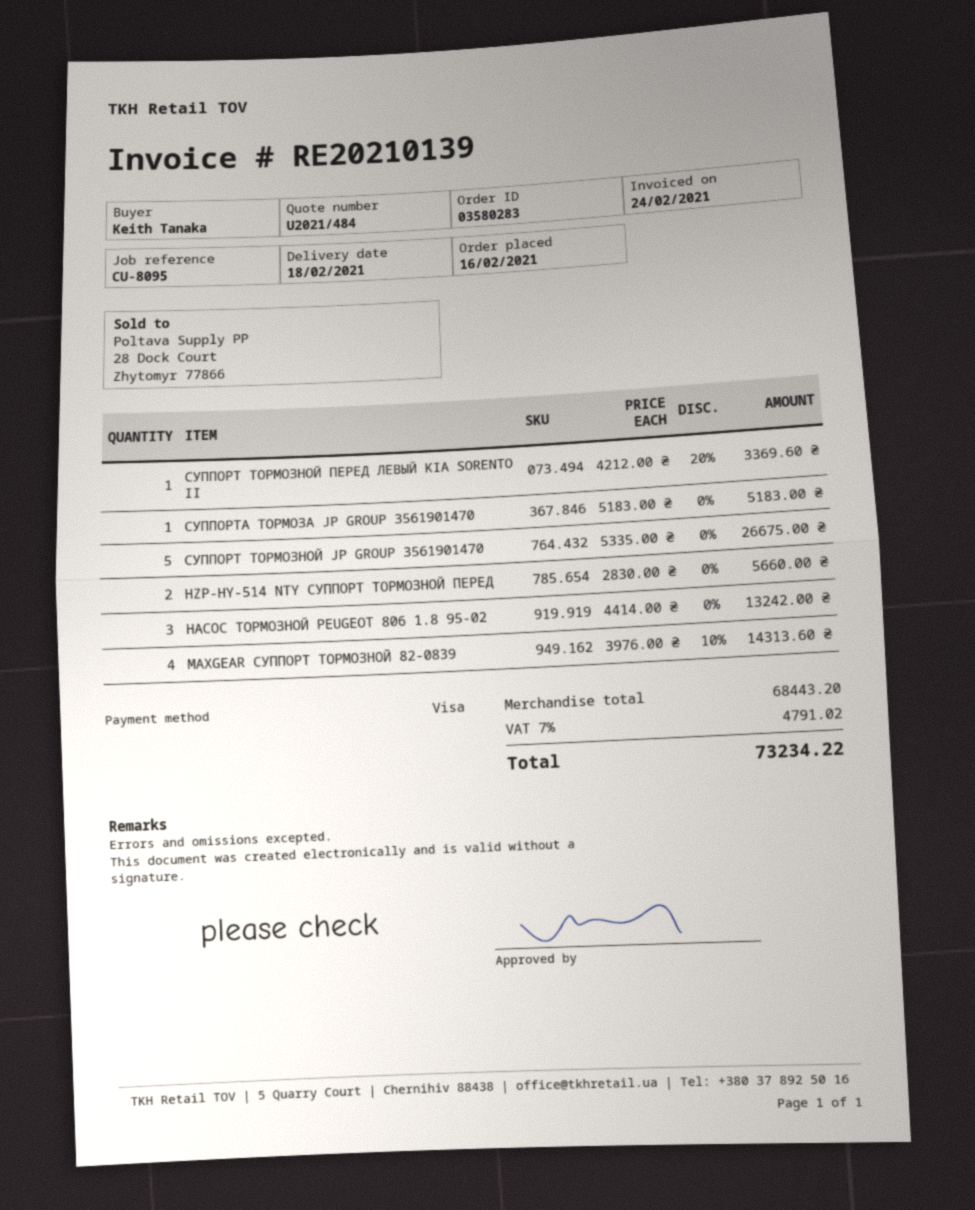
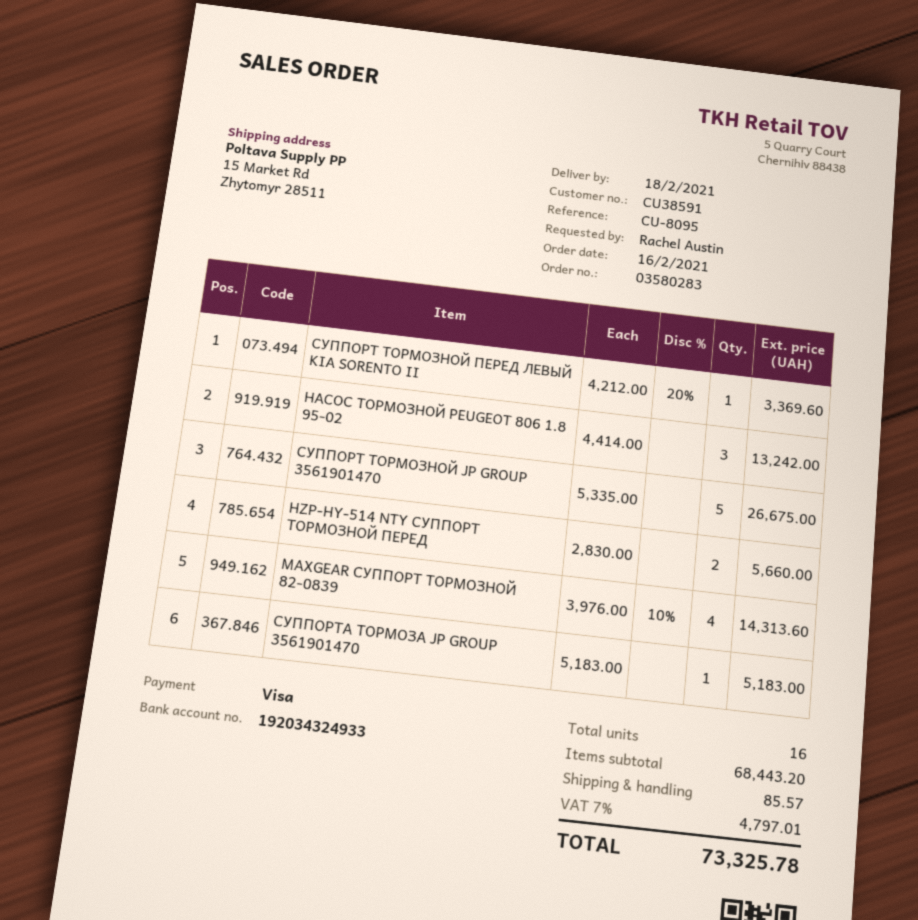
ordered by: Keith Tanaka -> Rachel Austin
shipping: none -> 85.57
tax: 7% = 4791.02 -> 7% = 4797.01
total: 73234.22 -> 73325.78

